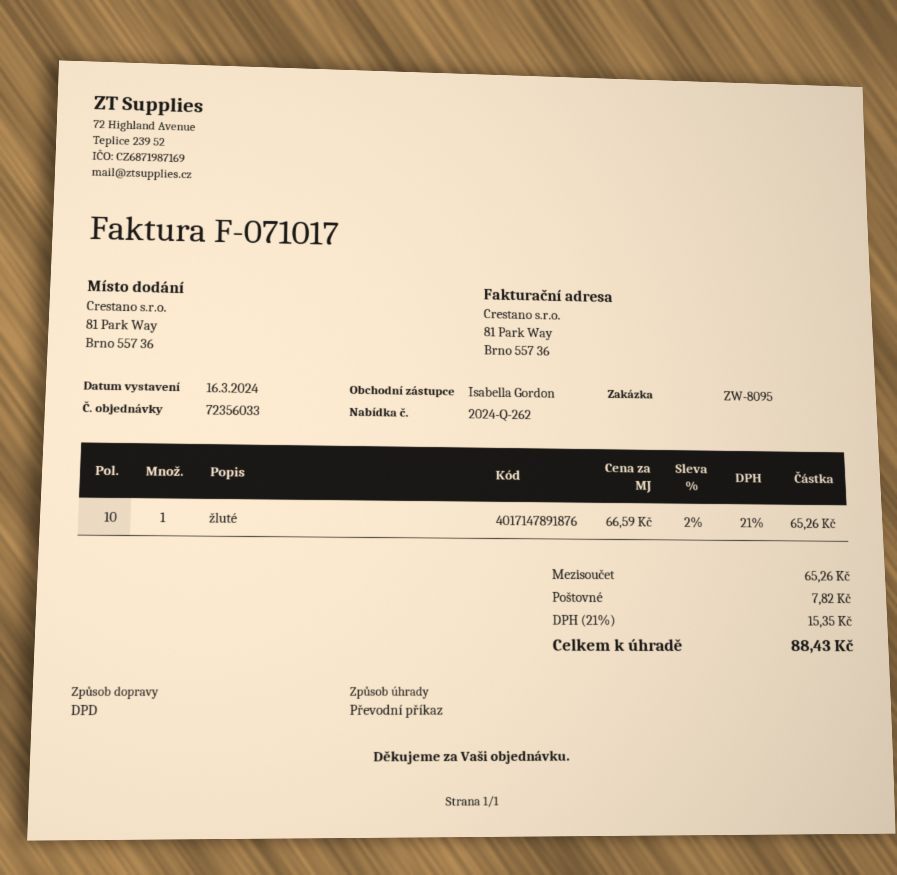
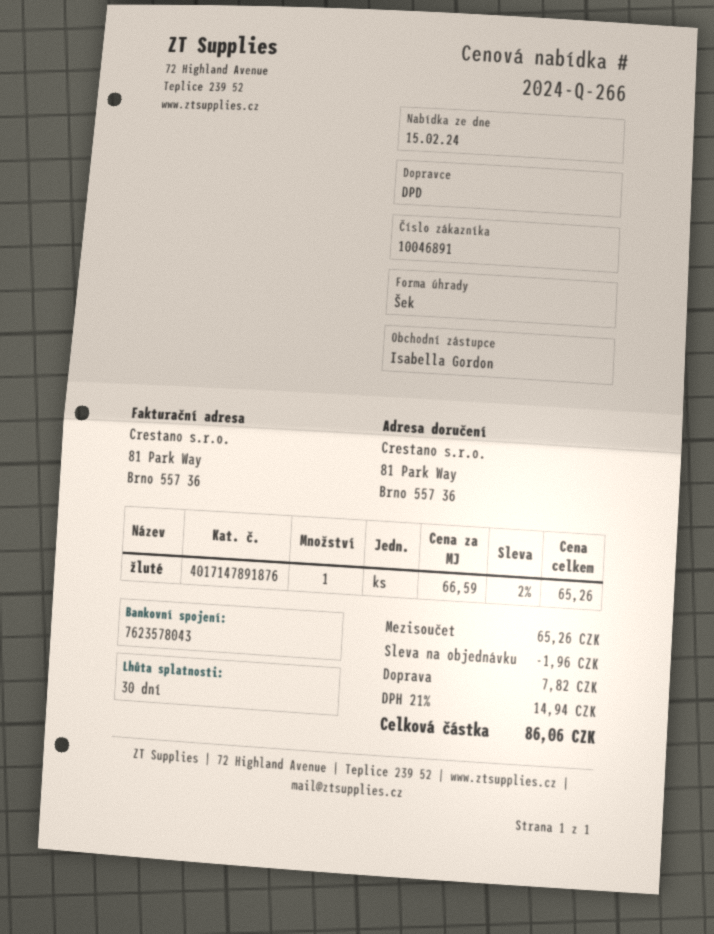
quote number: 2024-Q-262 -> 2024-Q-266
payment method: bank transfer -> cheque
discount: none -> 1.96
tax: 21% = 15.35 -> 21% = 14.94
total: 88.43 -> 86.06

